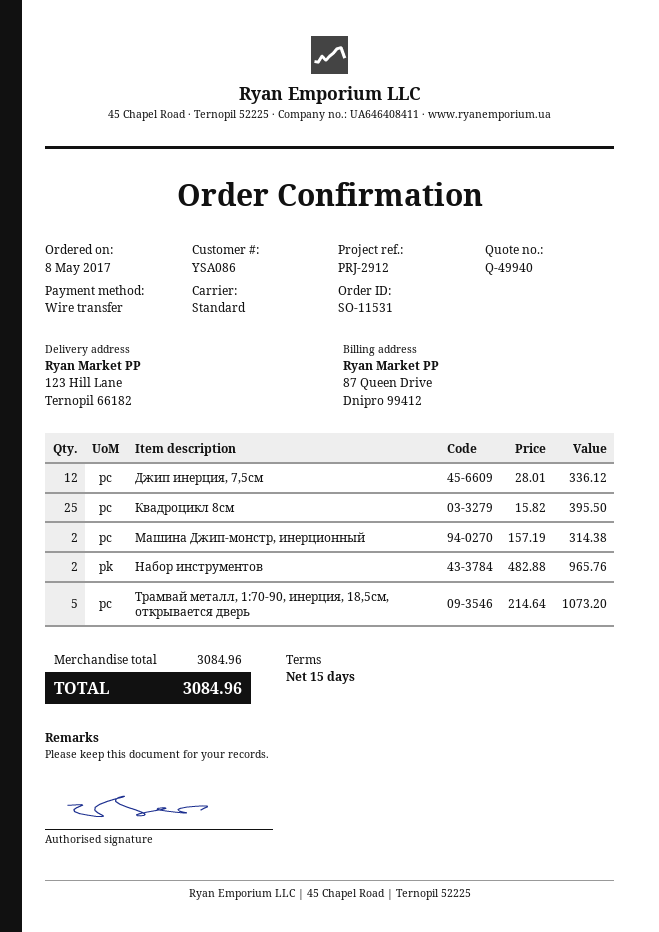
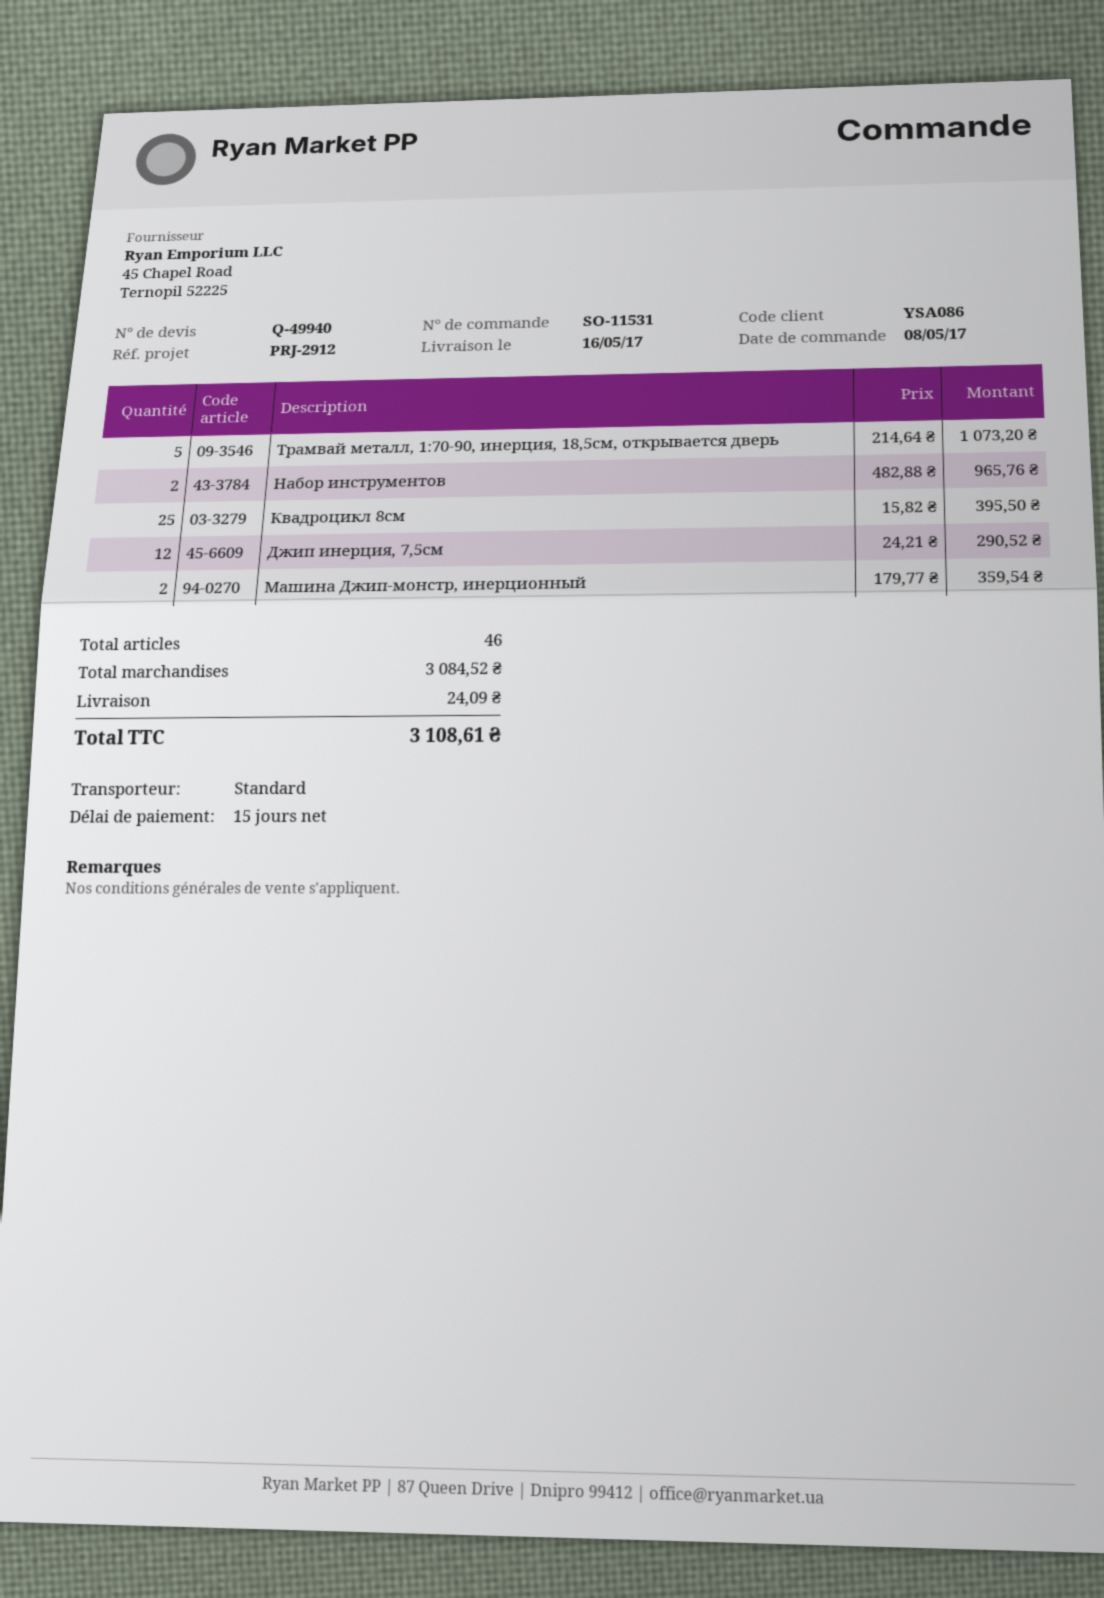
Джип инерция, 7,5см: 12 x 28.01 = 336.12 -> 12 x 24.21 = 290.52
Машина Джип-монстр, инерционный: 2 x 157.19 = 314.38 -> 2 x 179.77 = 359.54
subtotal: 3084.96 -> 3084.52
shipping: none -> 24.09
total: 3084.96 -> 3108.61

